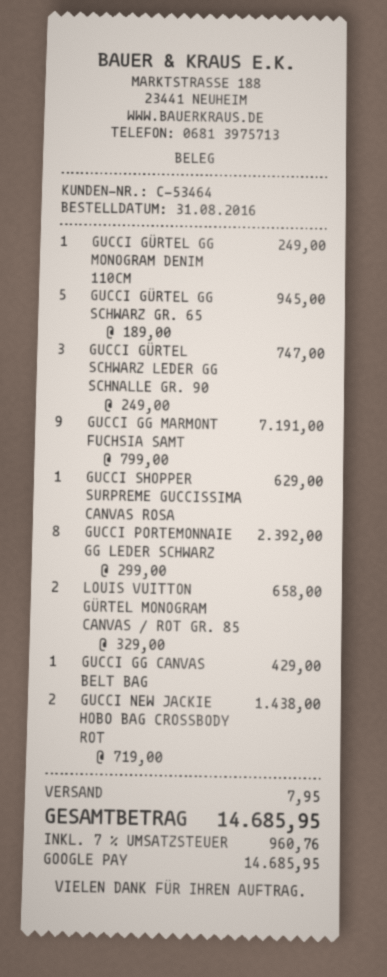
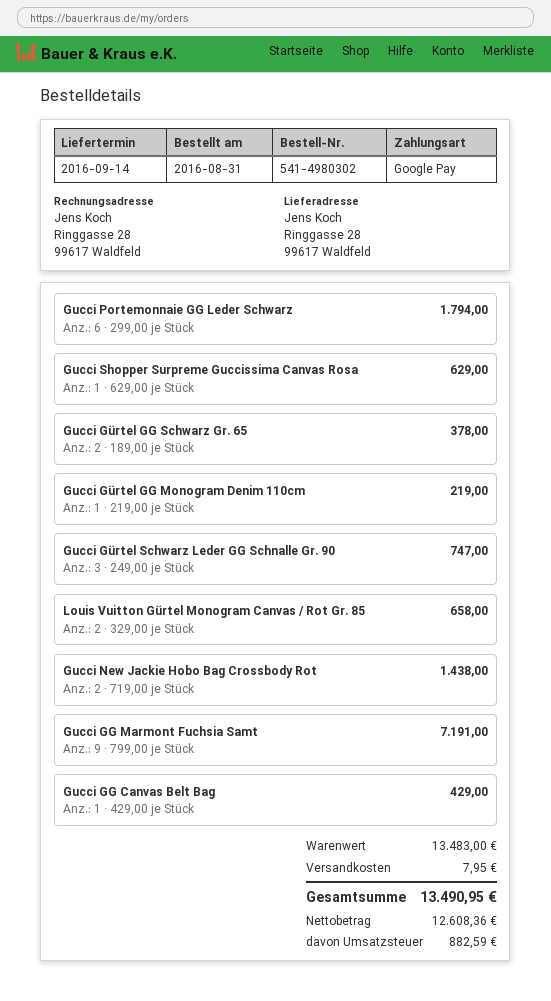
GUCCI GÜRTEL GG MONOGRAM DENIM 110CM: 1 x 249.00 = 249.00 -> 1 x 219.00 = 219.00
GUCCI GÜRTEL GG SCHWARZ GR. 65: 5 x 189.00 = 945.00 -> 2 x 189.00 = 378.00
GUCCI PORTEMONNAIE GG LEDER SCHWARZ: 8 x 299.00 = 2392.00 -> 6 x 299.00 = 1794.00
tax: 960.76 -> 882.59
total: 14685.95 -> 13490.95

